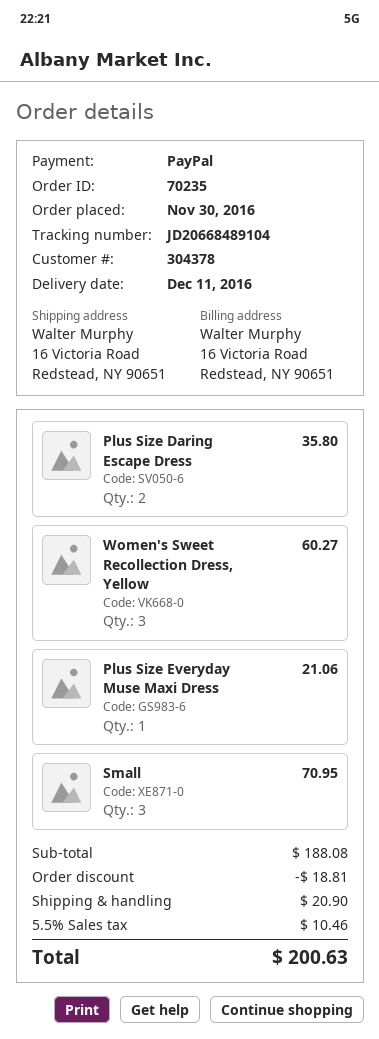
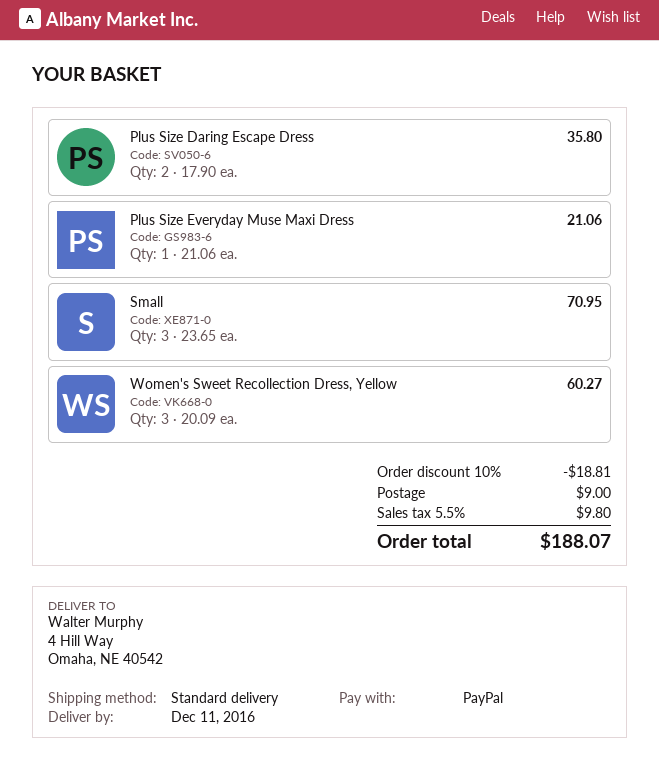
ship to: 16 Victoria Road, Redstead, NY 90651 -> 4 Hill Way, Omaha, NE 40542
shipping: 20.90 -> 9.00
tax: 5.5% = 10.46 -> 5.5% = 9.80
total: 200.63 -> 188.07

